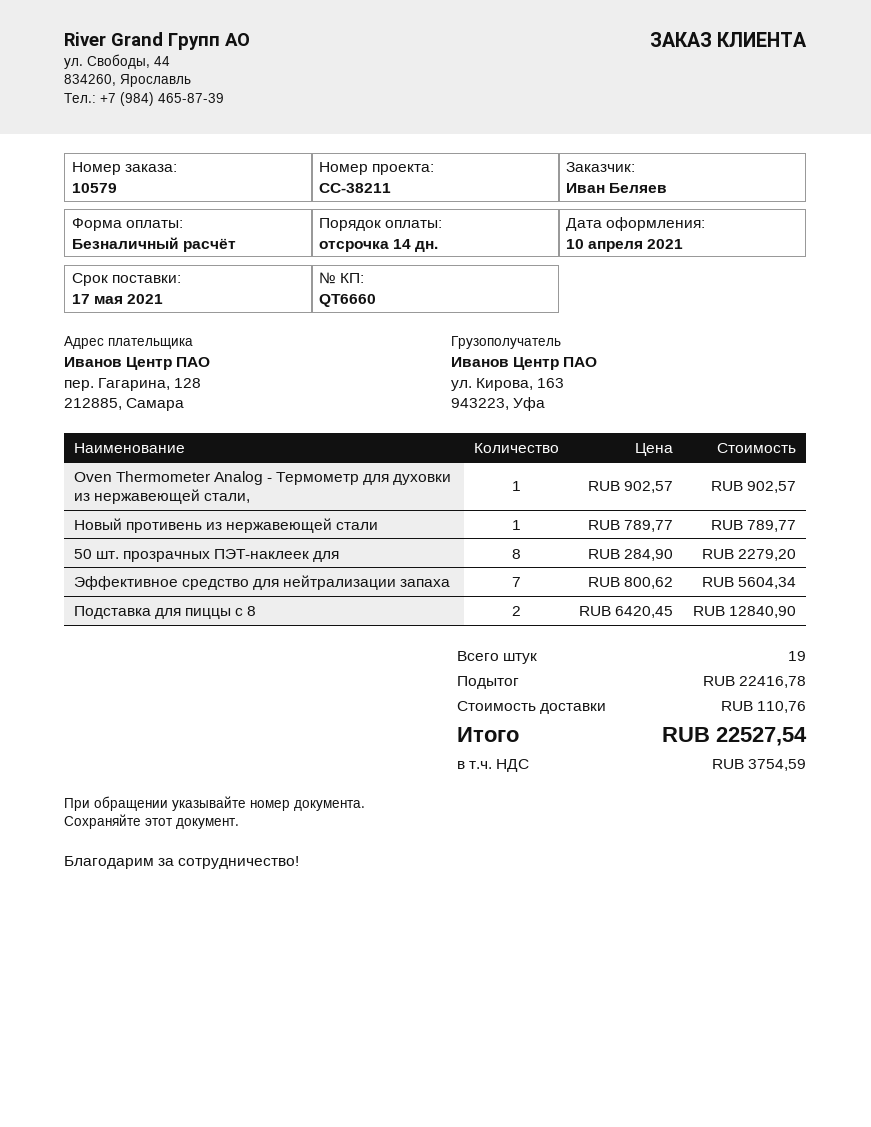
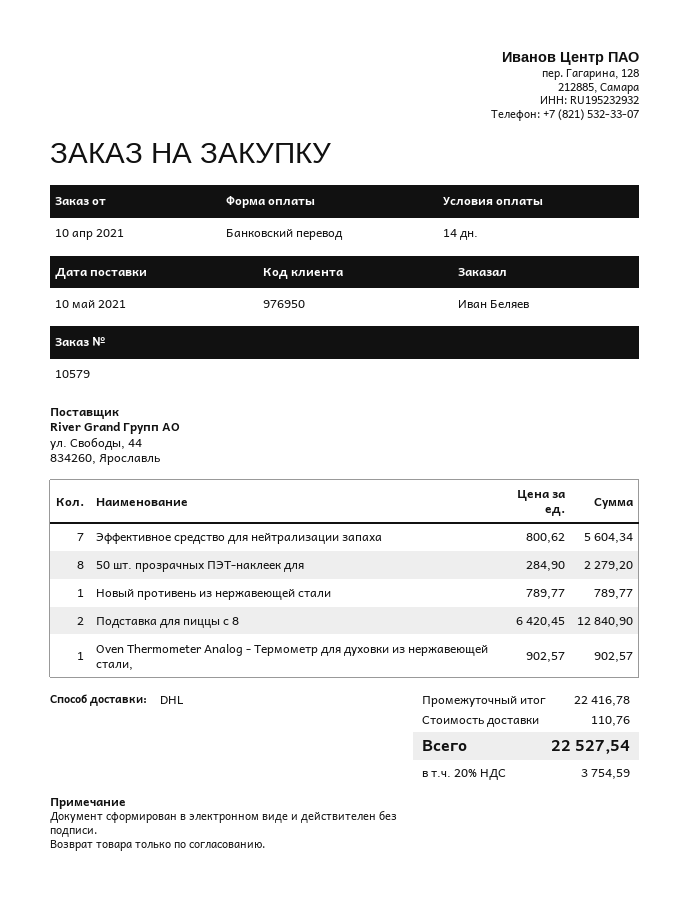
delivery date: 2021-05-17 -> 2021-05-10

